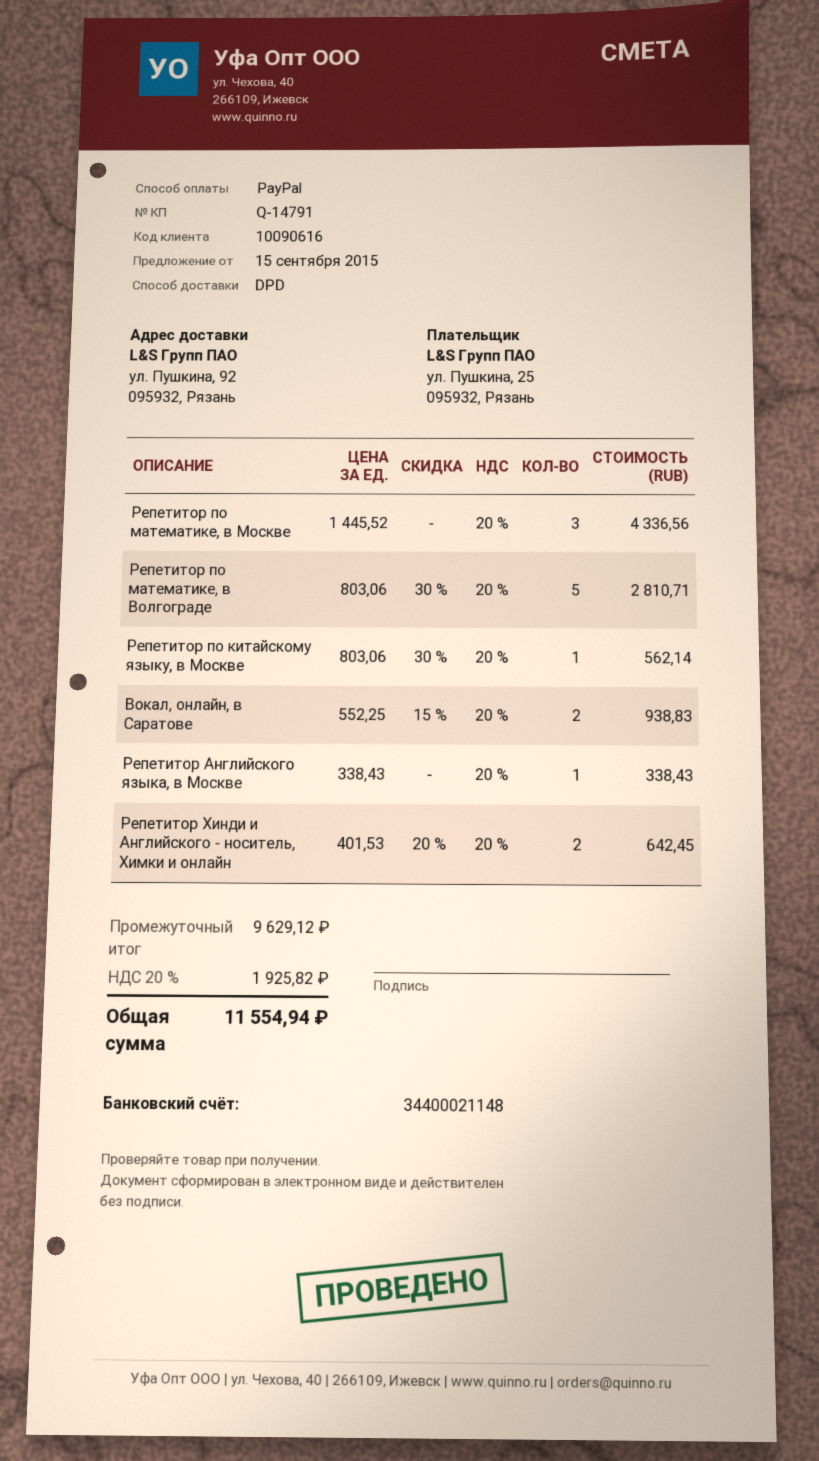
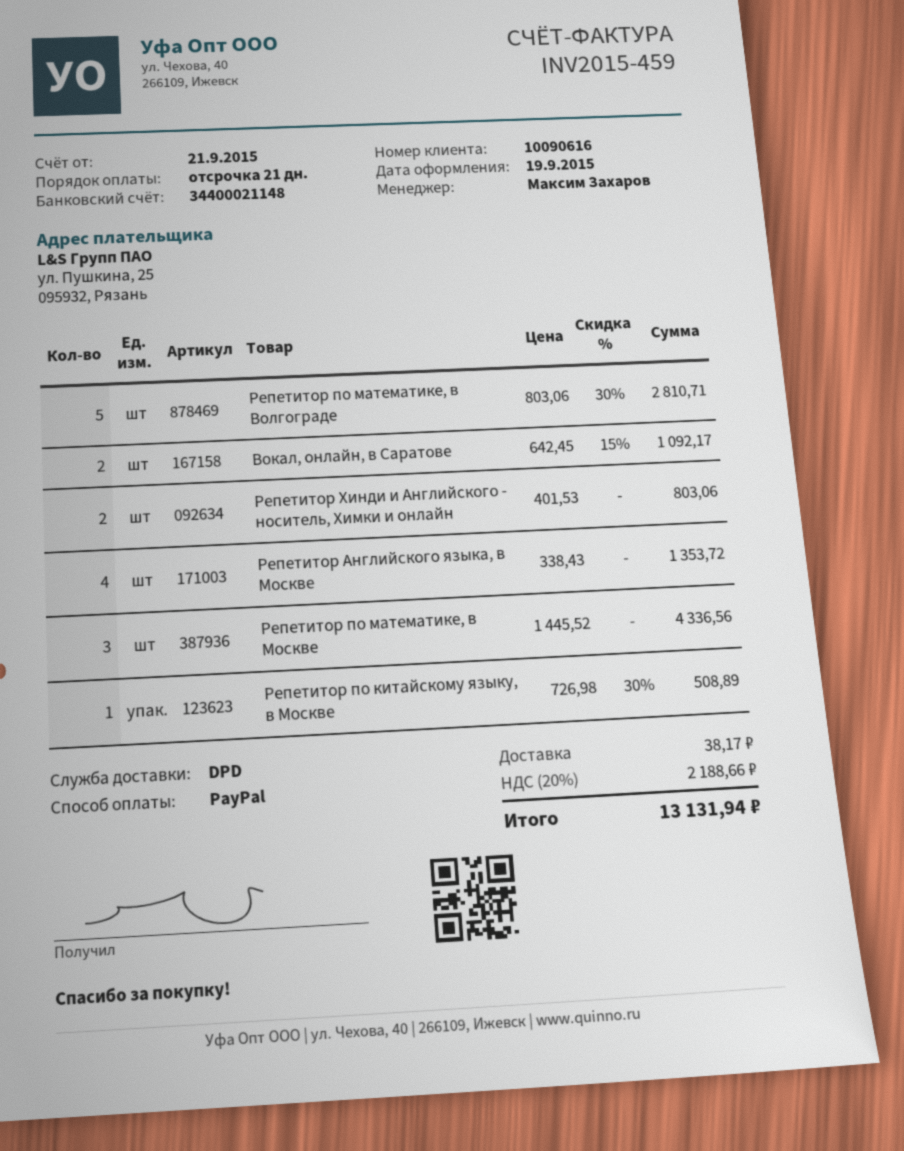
Репетитор по китайскому языку, в Москве: 1 x 803.06 - 30% = 562.14 -> 1 x 726.98 - 30% = 508.89
Вокал, онлайн, в Саратове: 2 x 552.25 - 15% = 938.83 -> 2 x 642.45 - 15% = 1092.17
Репетитор Английского языка, в Москве: 1 x 338.43 = 338.43 -> 4 x 338.43 = 1353.72
Репетитор Хинди и Английского - носитель, Химки и онлайн: 2 x 401.53 - 20% = 642.45 -> 2 x 401.53 = 803.06
shipping: none -> 38.17
tax: 20% = 1925.82 -> 20% = 2188.66
total: 11554.94 -> 13131.94

